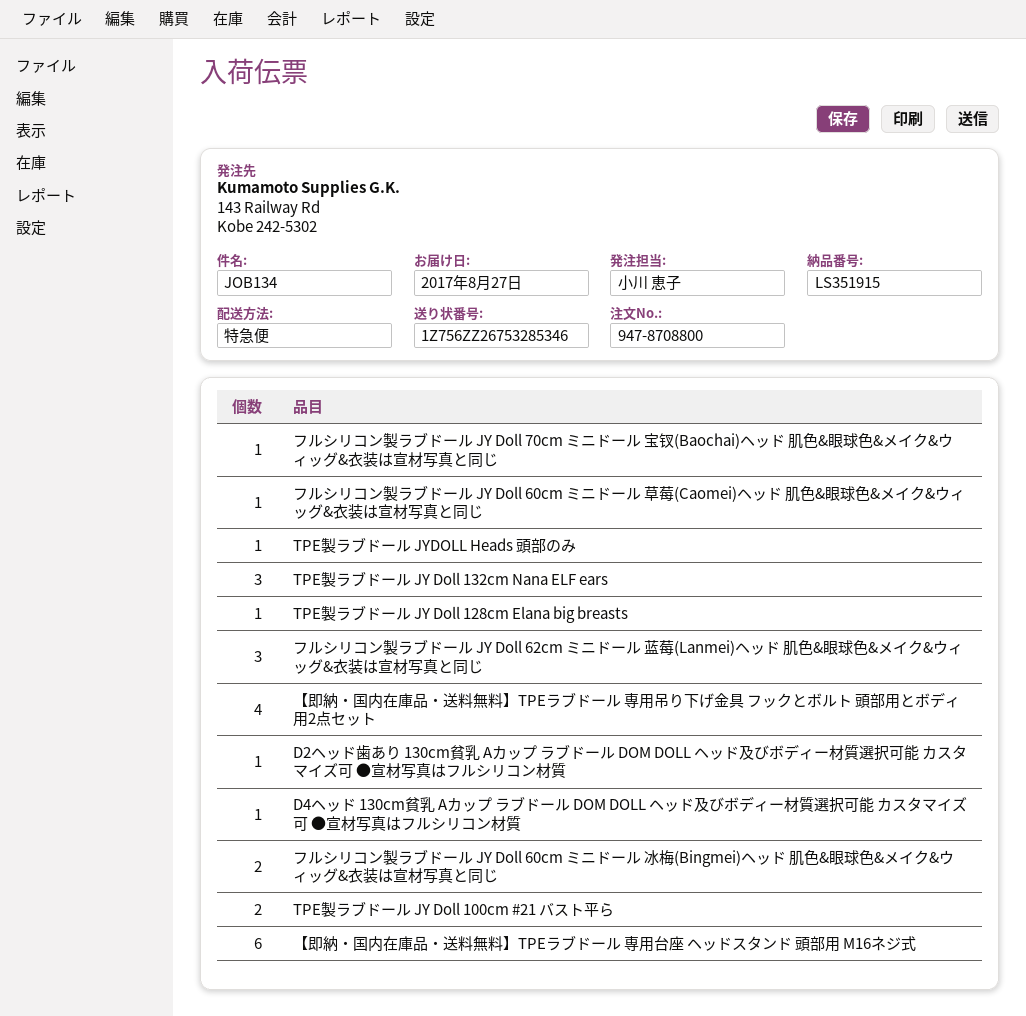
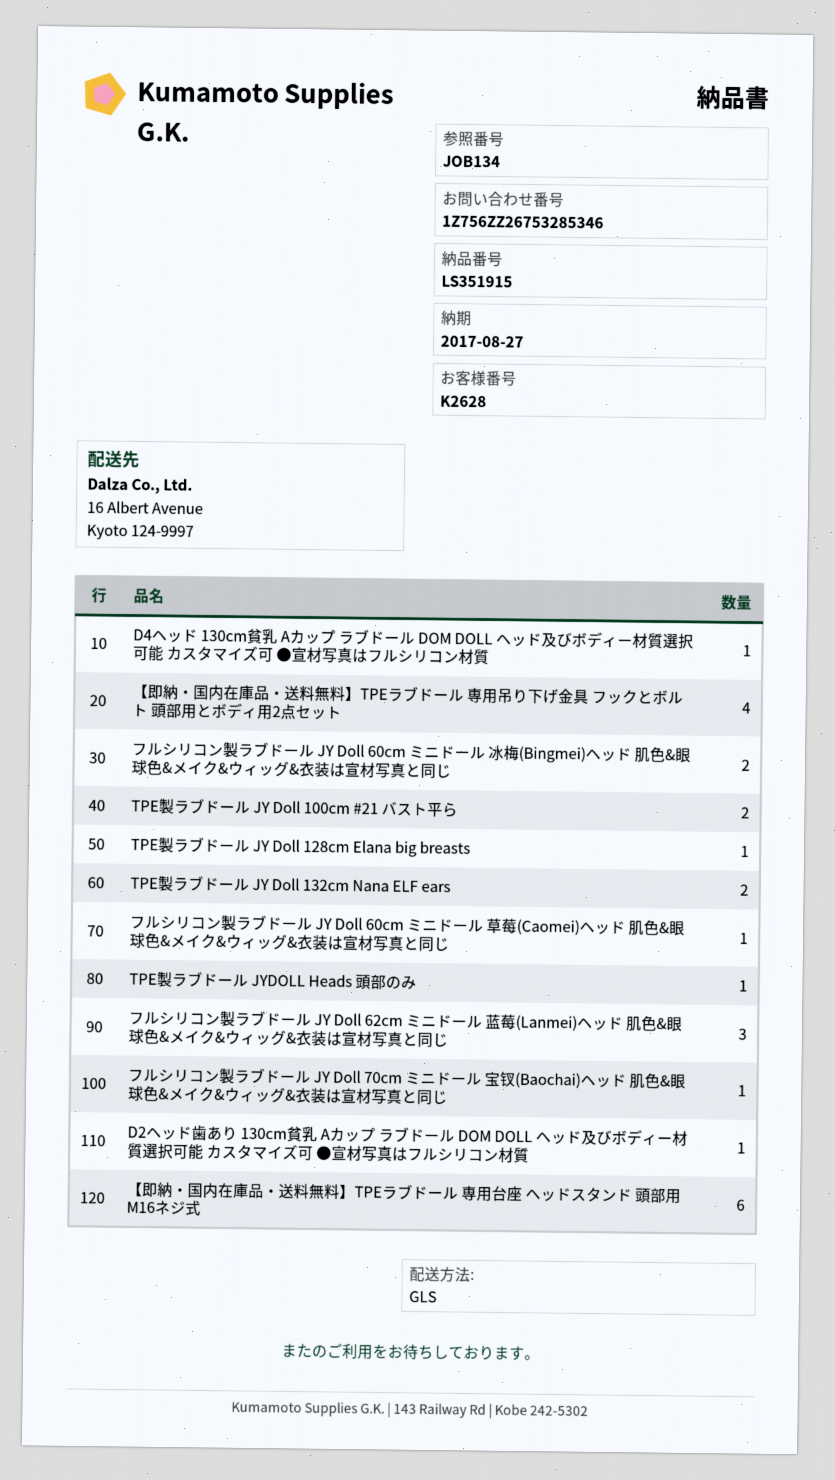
shipping method: express -> GLS
TPE製ラブドール JY Doll 132cm Nana ELF ears: 3 -> 2

